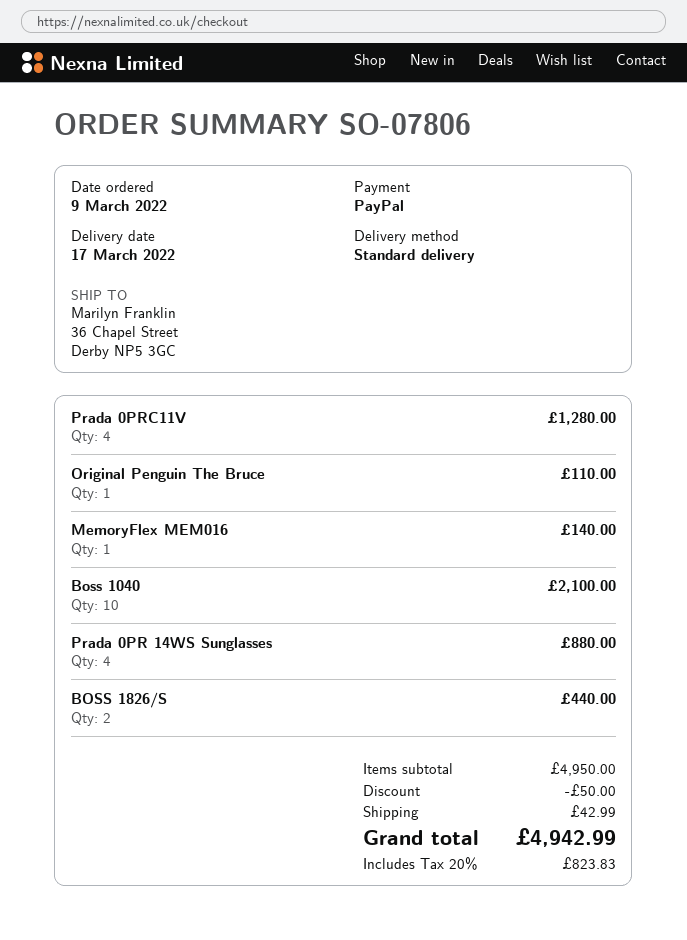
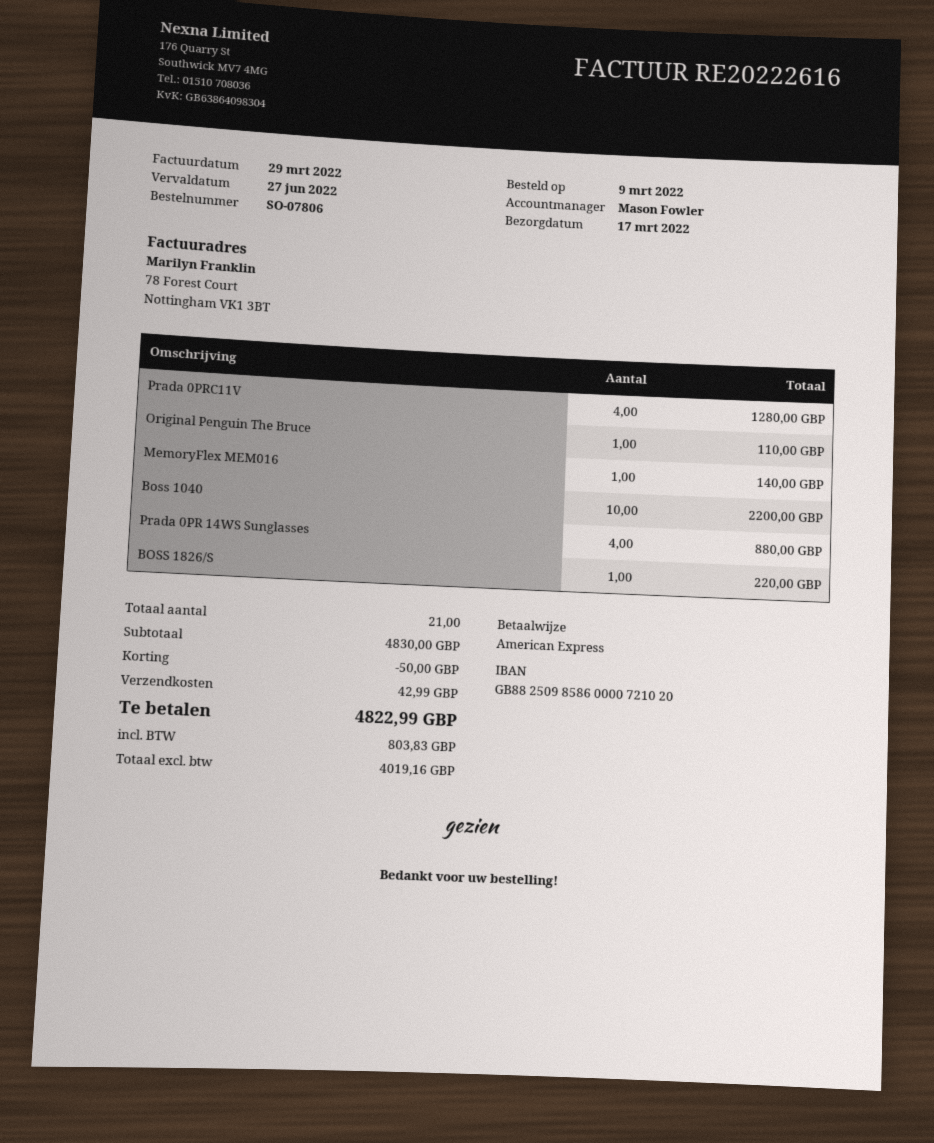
payment method: PayPal -> American Express
Boss 1040: 10 for 2100.00 -> 10 for 2200.00
BOSS 1826/S: 2 for 440.00 -> 1 for 220.00
subtotal: 4950.00 -> 4830.00
tax: 823.83 -> 803.83
total: 4942.99 -> 4822.99

